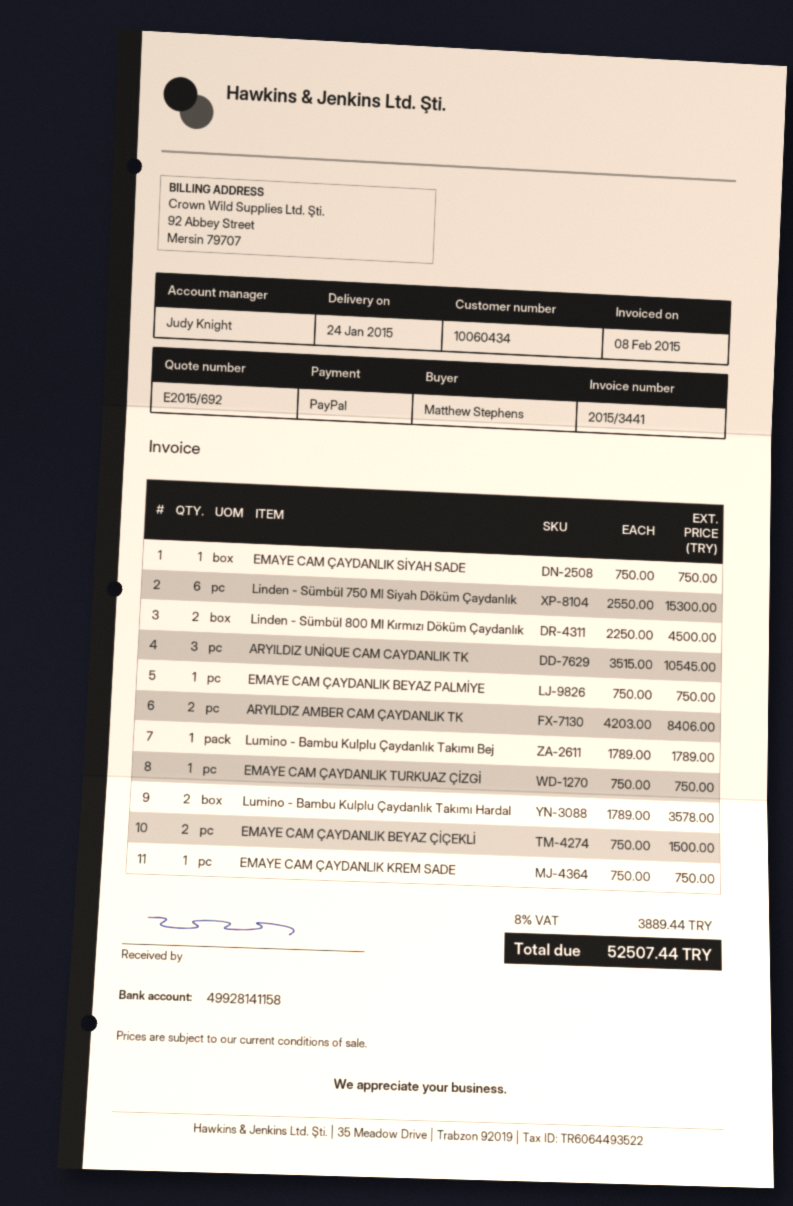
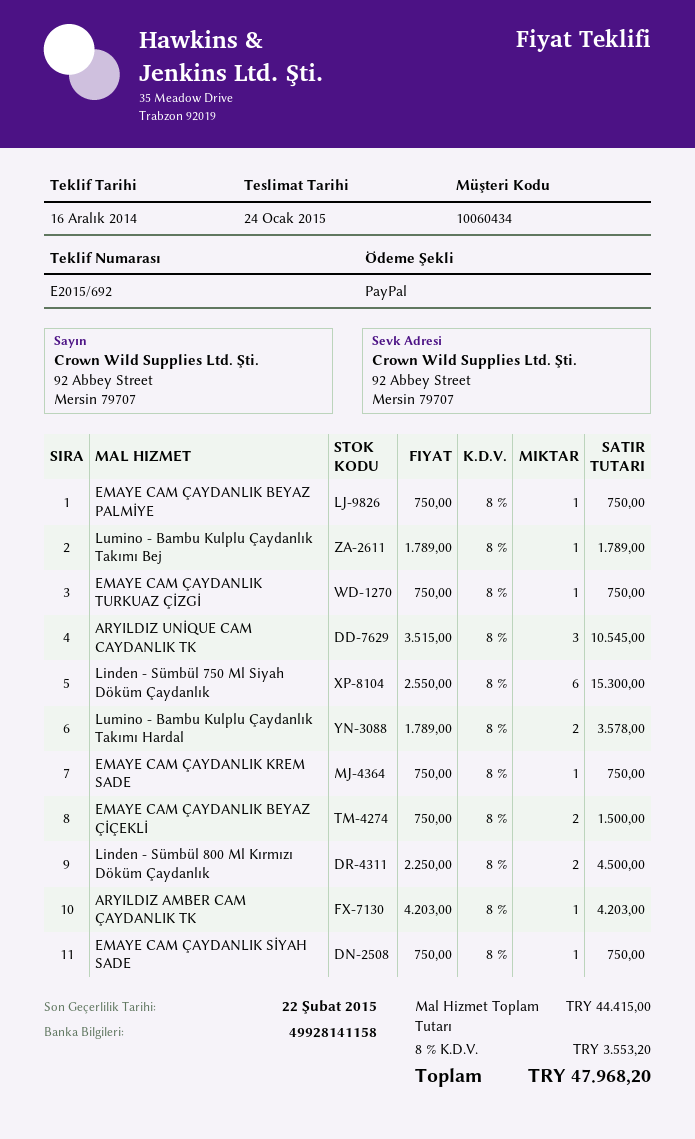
ARYILDIZ AMBER CAM ÇAYDANLIK TK: 2 x 4203.00 = 8406.00 -> 1 x 4203.00 = 4203.00
tax: 8% = 3889.44 -> 8% = 3553.20
total: 52507.44 -> 47968.20

